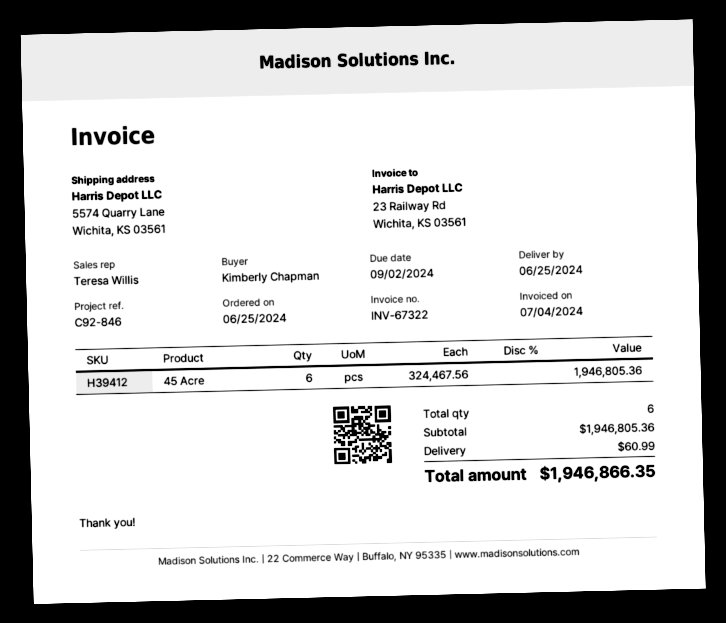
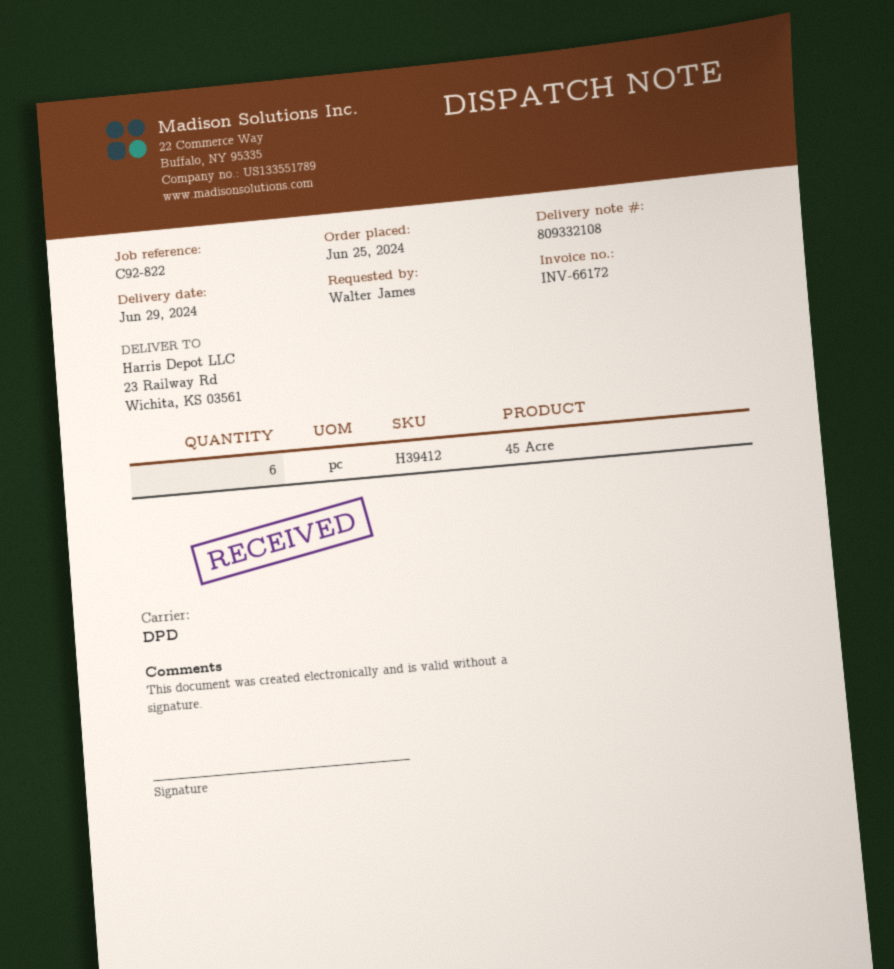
delivery date: 2024-06-25 -> 2024-06-29
invoice number: INV-67322 -> INV-66172
reference: C92-846 -> C92-822
ordered by: Kimberly Chapman -> Walter James
ship to: 5574 Quarry Lane, Wichita, KS 03561 -> 23 Railway Rd, Wichita, KS 03561

